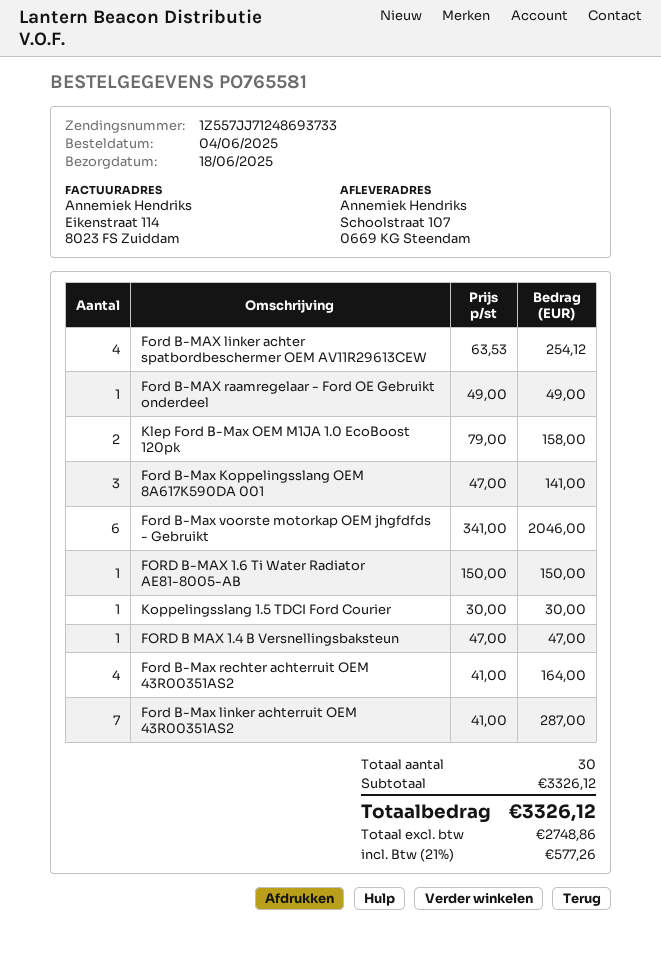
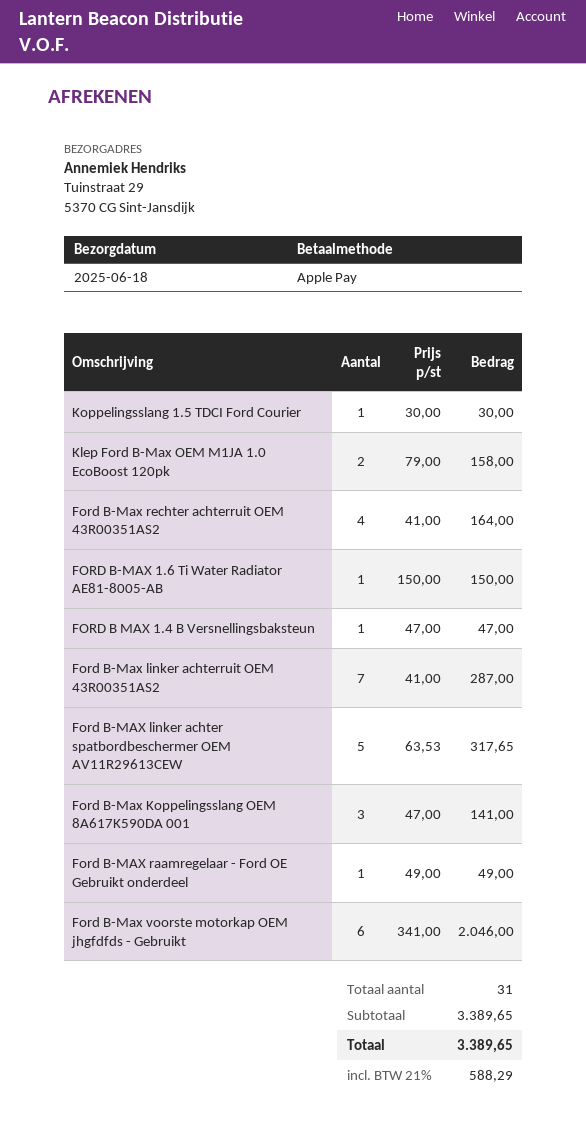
ship to: Schoolstraat 107, 0669 KG Steendam -> Tuinstraat 29, 5370 CG Sint-Jansdijk
Ford B-MAX linker achter spatbordbeschermer OEM AV11R29613CEW: 4 x 63.53 = 254.12 -> 5 x 63.53 = 317.65
total quantity: 30 -> 31
subtotal: 3326.12 -> 3389.65
tax: 21% = 577.26 -> 21% = 588.29
total: 3326.12 -> 3389.65

